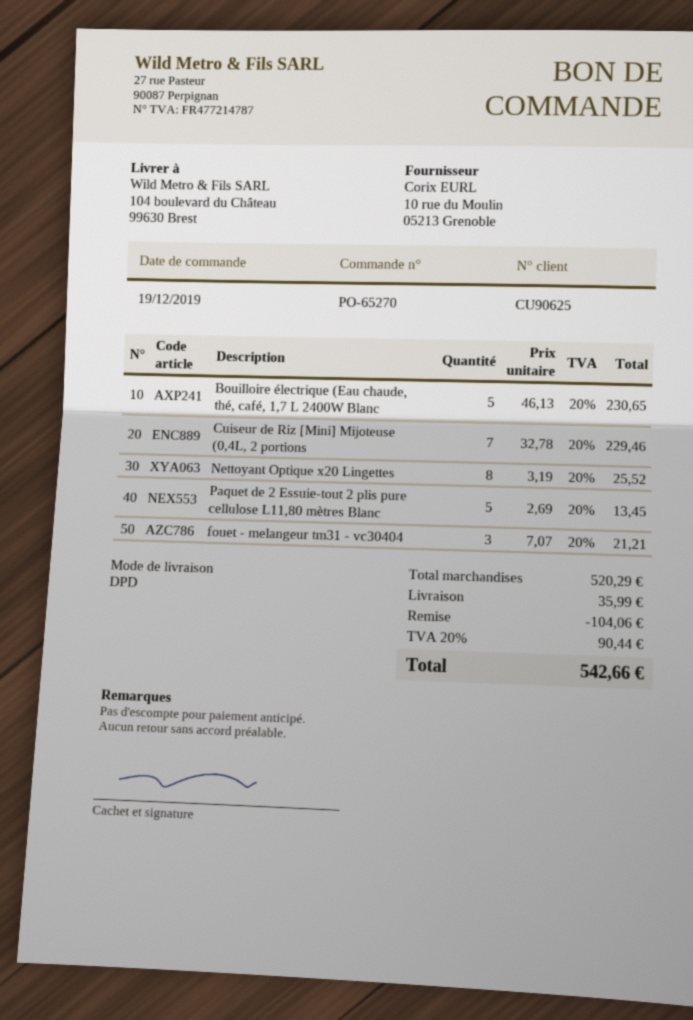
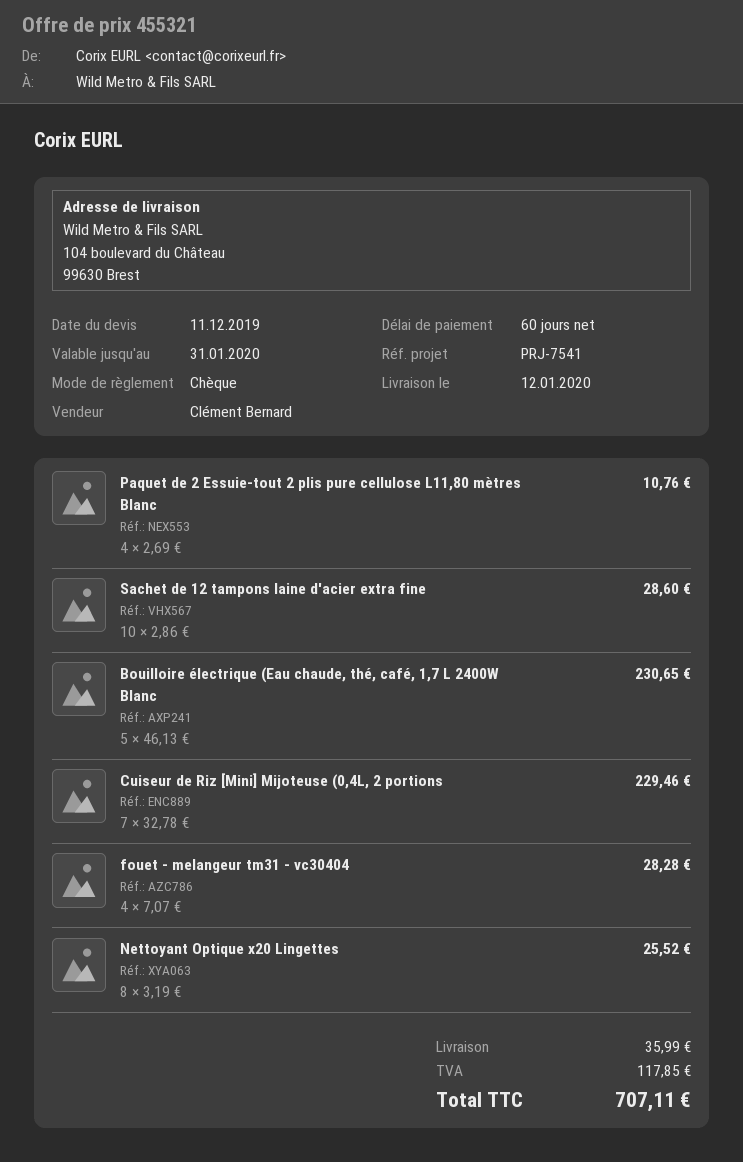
Paquet de 2 Essuie-tout 2 plis pure cellulose L11,80 mètres Blanc: 5 x 2.69 = 13.45 -> 4 x 2.69 = 10.76
fouet - melangeur tm31 - vc30404: 3 x 7.07 = 21.21 -> 4 x 7.07 = 28.28
Sachet de 12 tampons laine d'acier extra fine: none -> 10 x 2.86 = 28.60
discount: 104.06 -> none
tax: 90.44 -> 117.85
total: 542.66 -> 707.11

